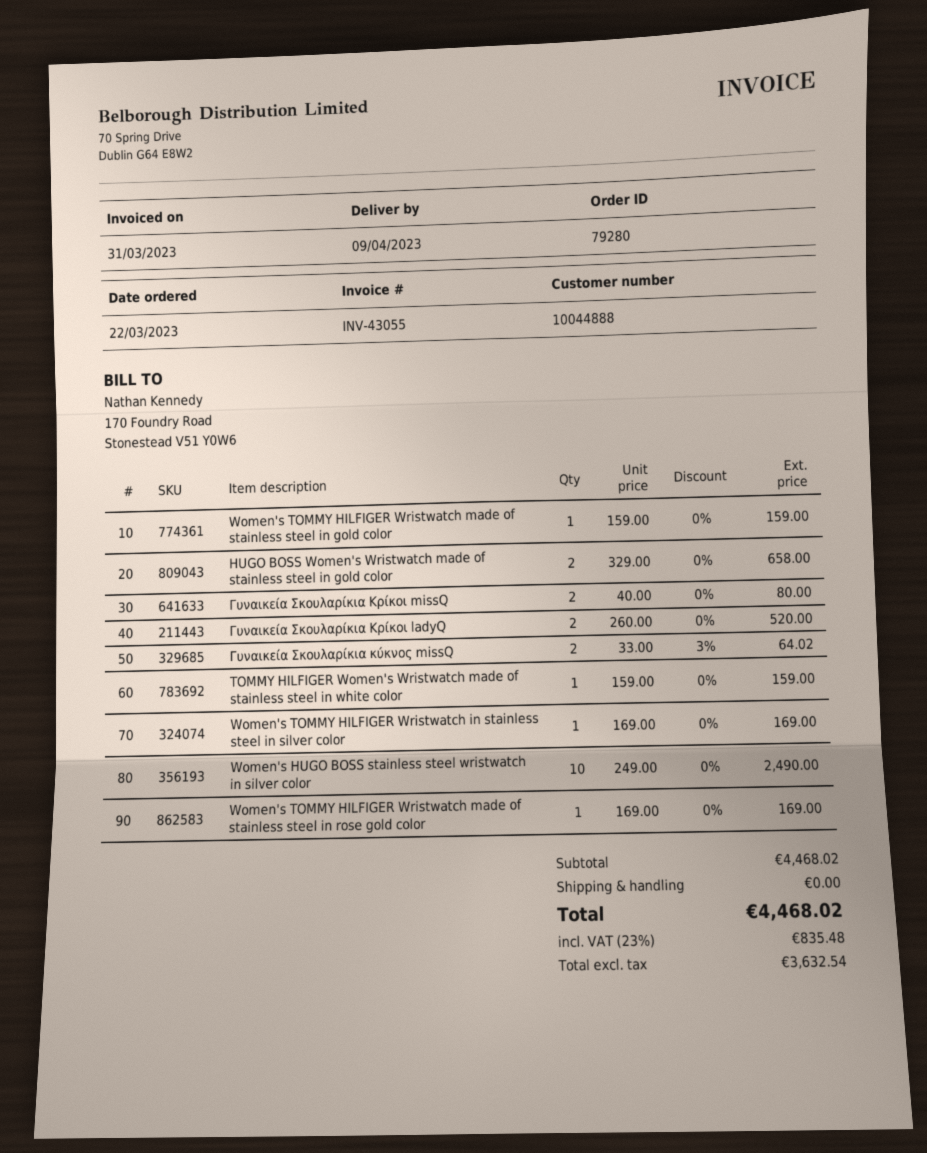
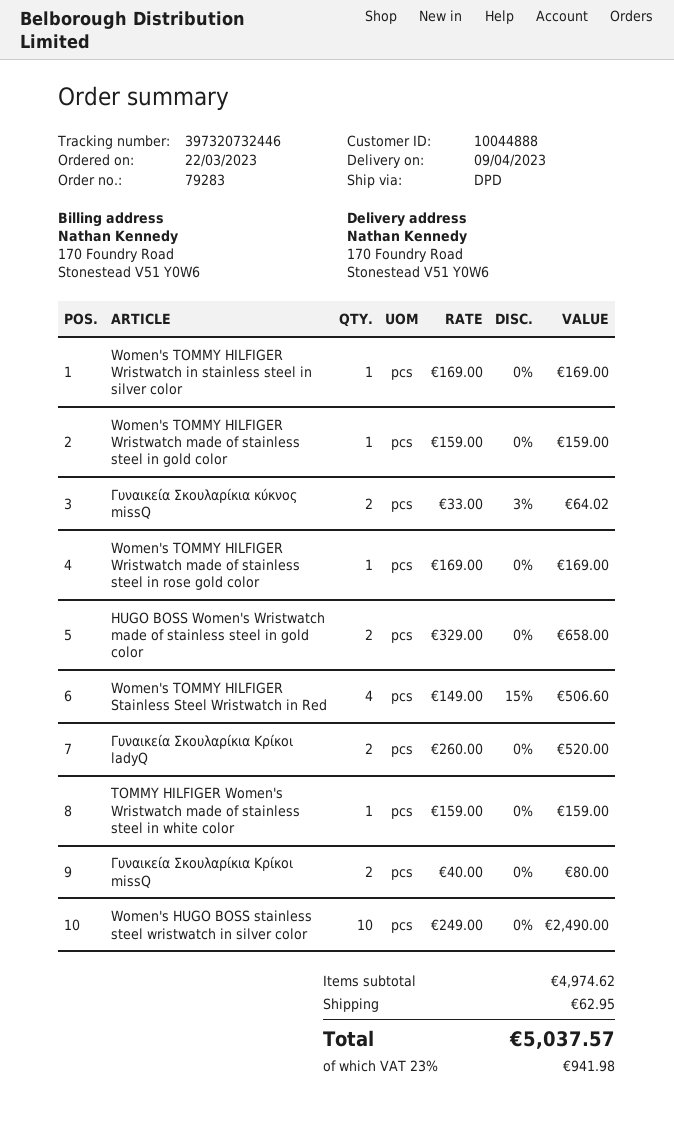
order number: 79280 -> 79283
Women's TOMMY HILFIGER Stainless Steel Wristwatch in Red: none -> 4 x 149.00 - 15% = 506.60
subtotal: 4468.02 -> 4974.62
shipping: 0.00 -> 62.95
tax: 23% = 835.48 -> 23% = 941.98
total: 4468.02 -> 5037.57

